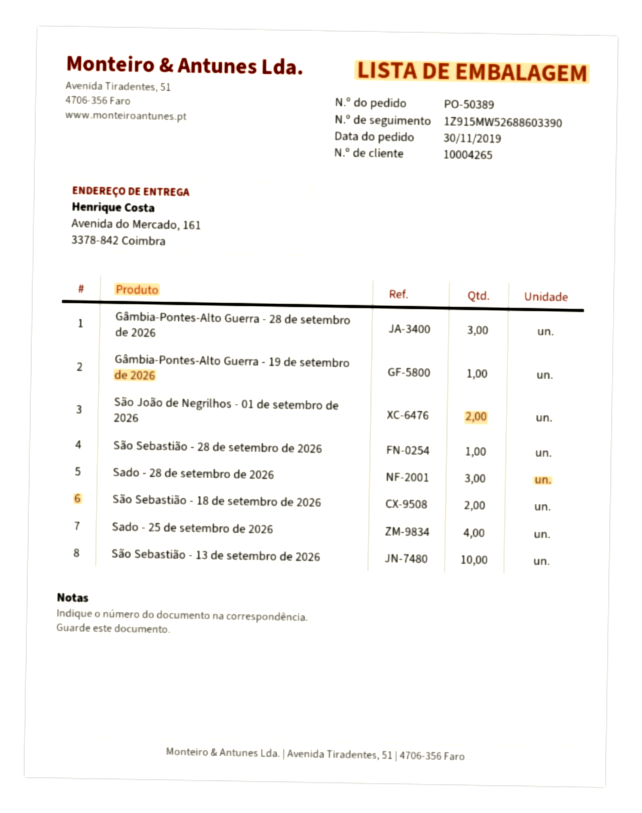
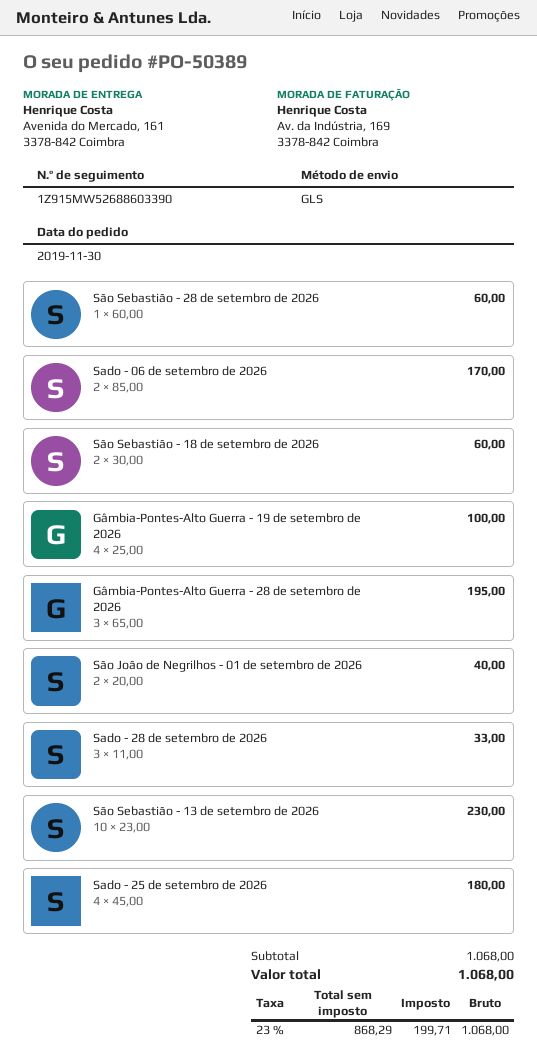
Gâmbia-Pontes-Alto Guerra - 19 de setembro de 2026: 1 -> 4
Sado - 06 de setembro de 2026: none -> 2

